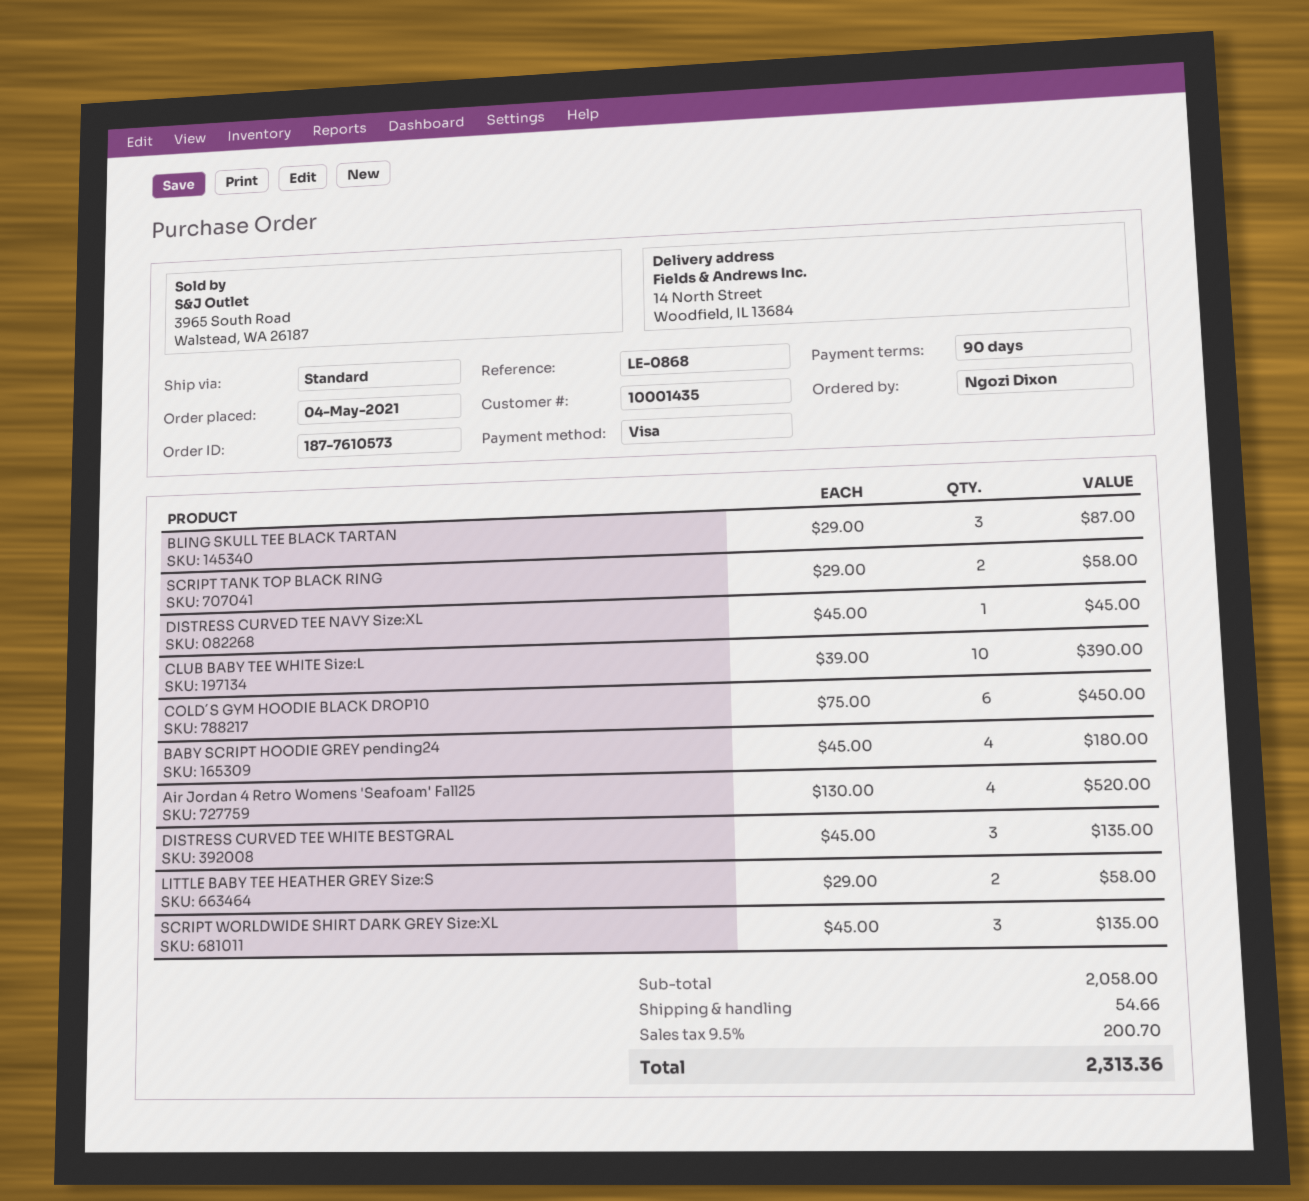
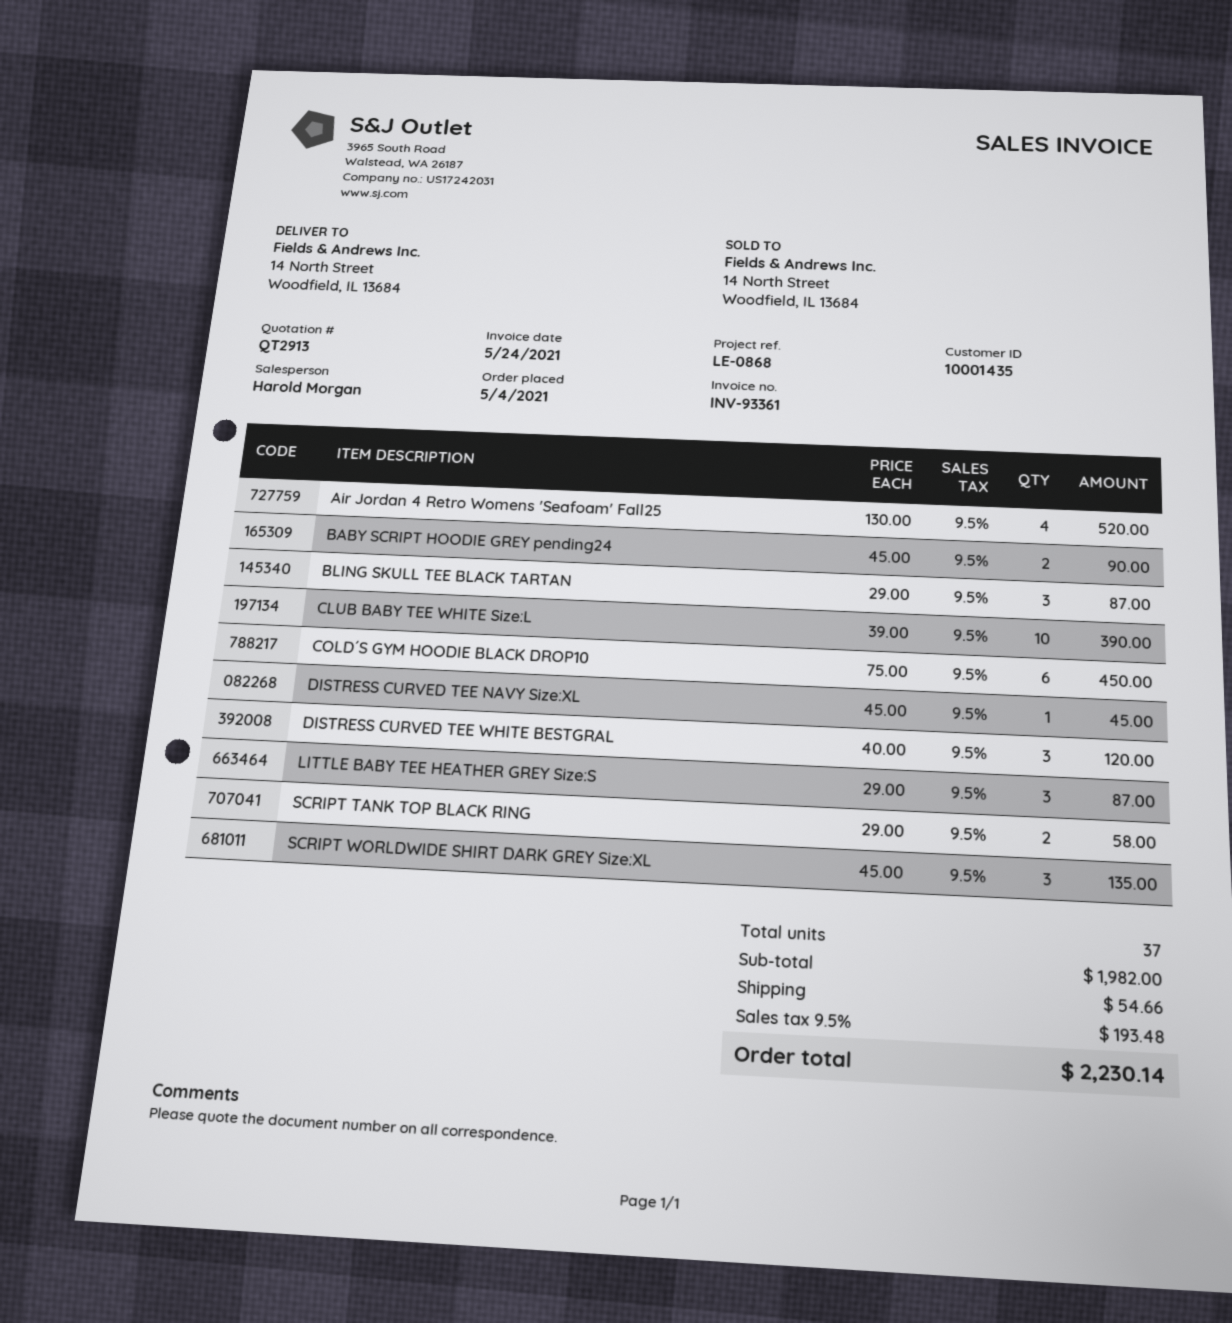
BABY SCRIPT HOODIE GREY pending24: 4 x 45.00 = 180.00 -> 2 x 45.00 = 90.00
DISTRESS CURVED TEE WHITE BESTGRAL: 3 x 45.00 = 135.00 -> 3 x 40.00 = 120.00
LITTLE BABY TEE HEATHER GREY Size:S: 2 x 29.00 = 58.00 -> 3 x 29.00 = 87.00
subtotal: 2058.00 -> 1982.00
tax: 9.5% = 200.70 -> 9.5% = 193.48
total: 2313.36 -> 2230.14

